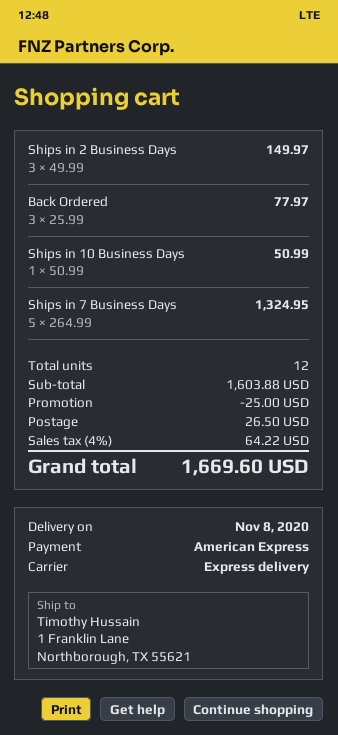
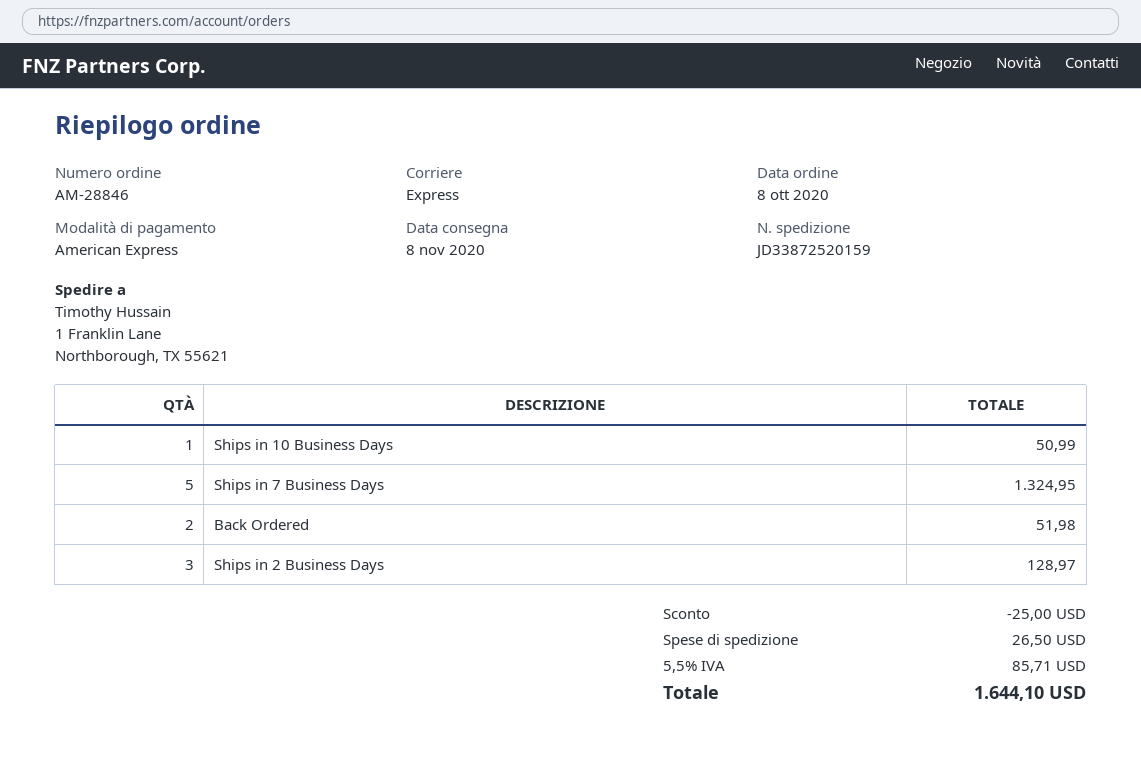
Ships in 2 Business Days: 3 for 149.97 -> 3 for 128.97
Back Ordered: 3 for 77.97 -> 2 for 51.98
tax: 4% = 64.22 -> 5.5% = 85.71
total: 1669.60 -> 1644.10

